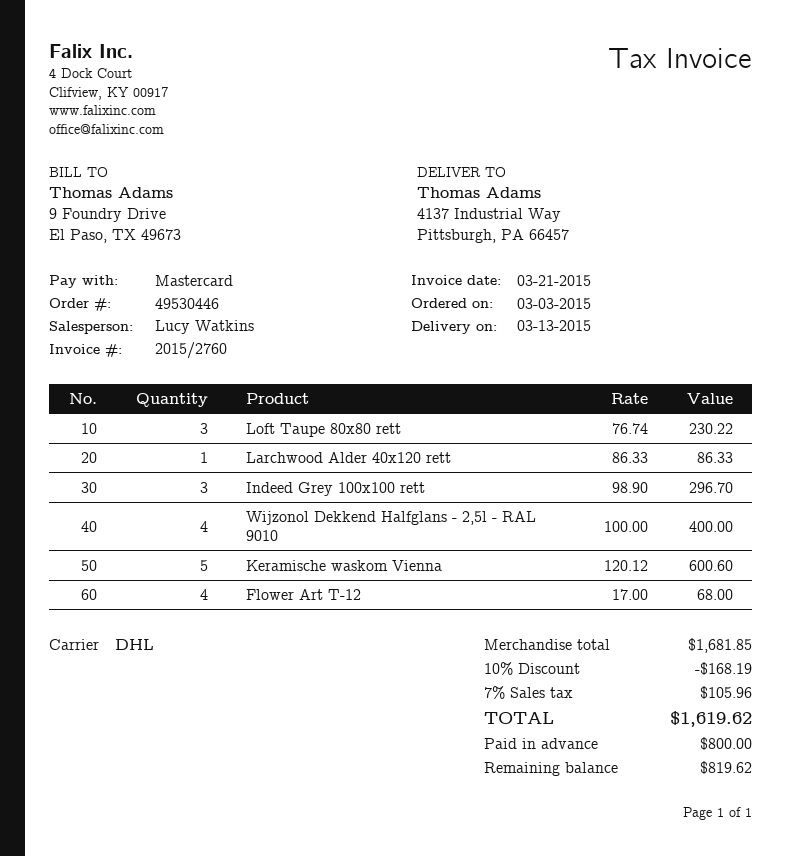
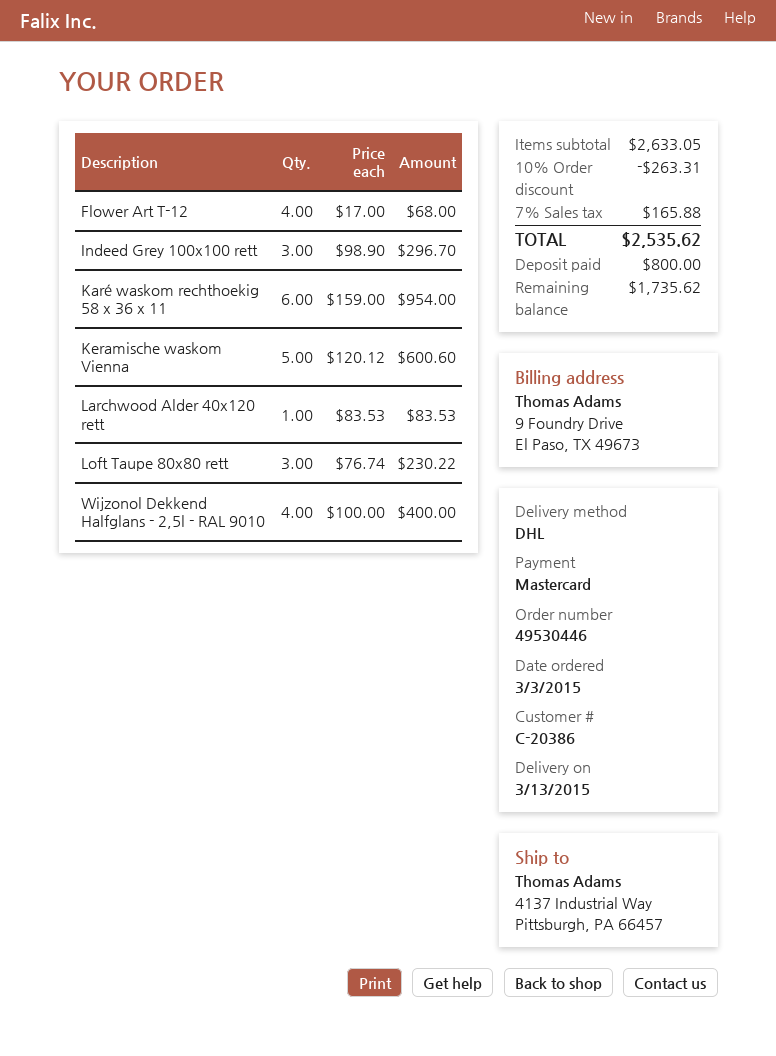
Larchwood Alder 40x120 rett: 1 x 86.33 = 86.33 -> 1 x 83.53 = 83.53
Karé waskom rechthoekig 58 x 36 x 11: none -> 6 x 159.00 = 954.00
subtotal: 1681.85 -> 2633.05
discount: 10% = 168.19 -> 10% = 263.31
tax: 7% = 105.96 -> 7% = 165.88
total: 1619.62 -> 2535.62
balance: 819.62 -> 1735.62

